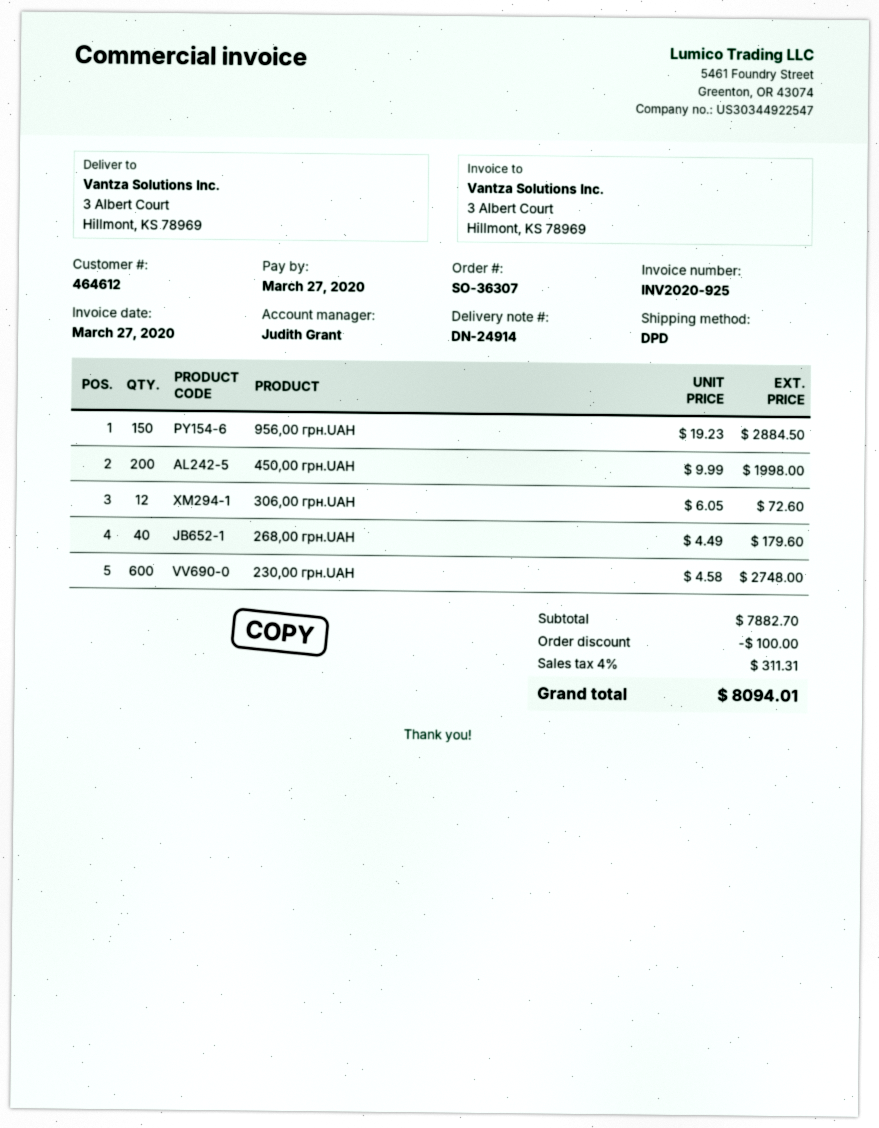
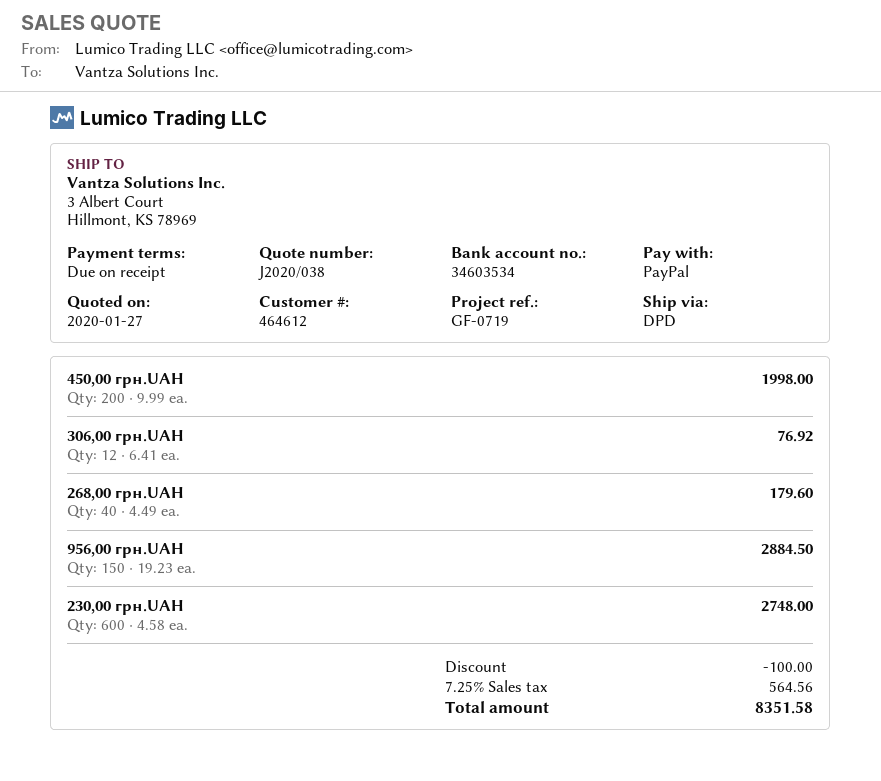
306,00 грн.UAH: 12 x 6.05 = 72.60 -> 12 x 6.41 = 76.92
tax: 4% = 311.31 -> 7.25% = 564.56
total: 8094.01 -> 8351.58

